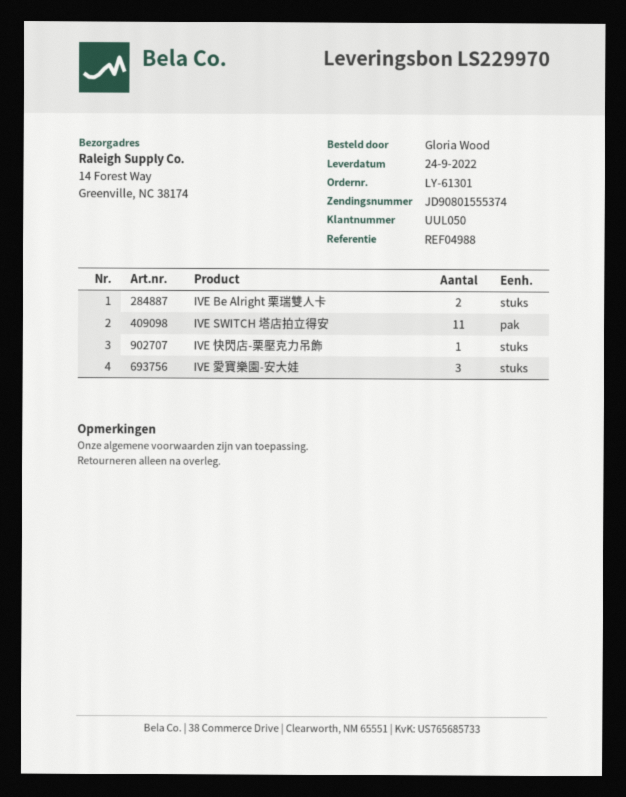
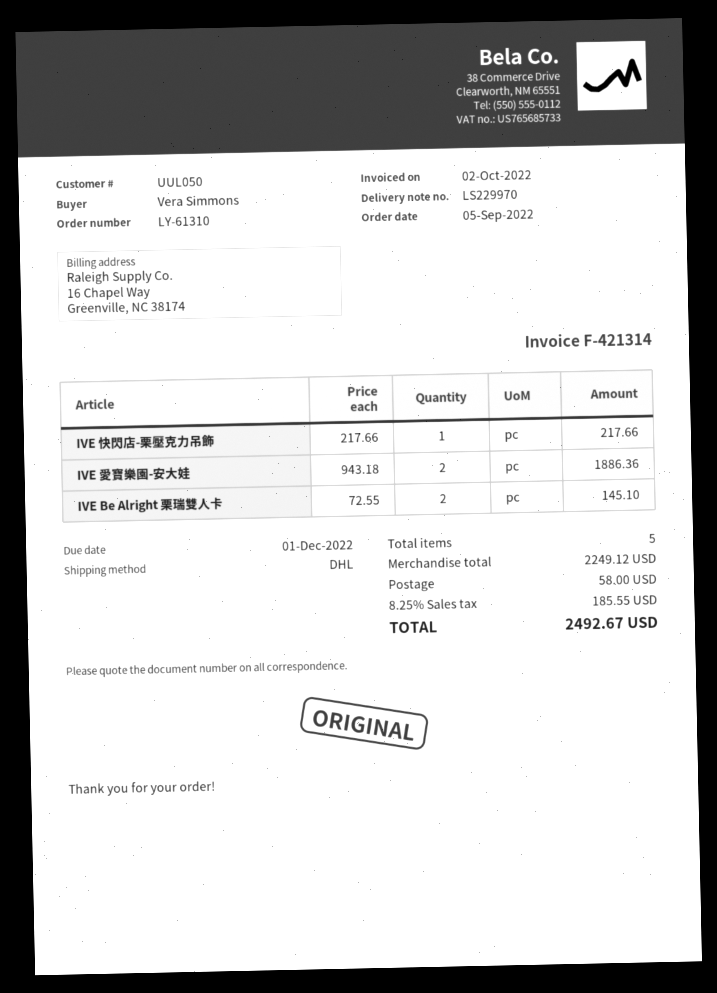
order number: LY-61301 -> LY-61310
ordered by: Gloria Wood -> Vera Simmons
IVE SWITCH 塔店拍立得安: 11 -> none
IVE 愛寶樂園-安大娃: 3 -> 2

